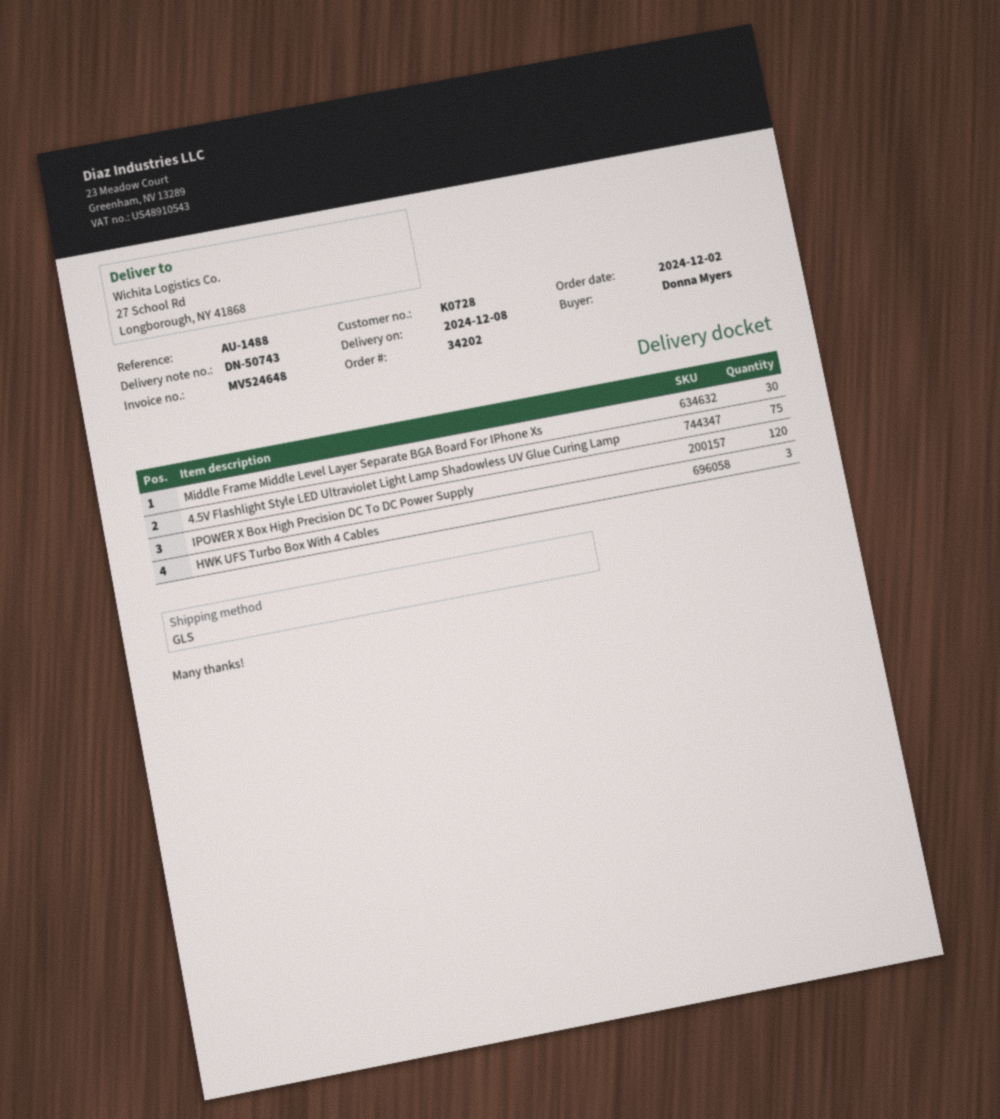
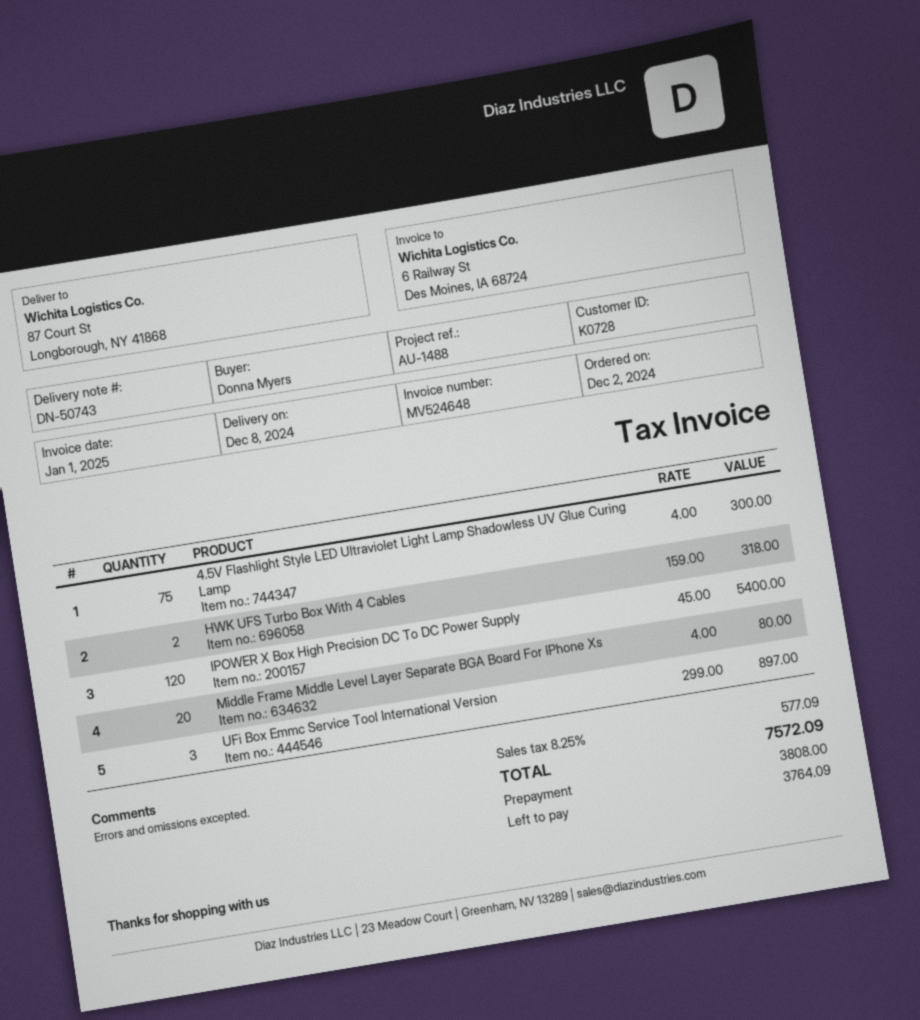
ship to: 27 School Rd, Longborough, NY 41868 -> 87 Court St, Longborough, NY 41868
Middle Frame Middle Level Layer Separate BGA Board For IPhone Xs: 30 -> 20
HWK UFS Turbo Box With 4 Cables: 3 -> 2
UFi Box Emmc Service Tool International Version: none -> 3

